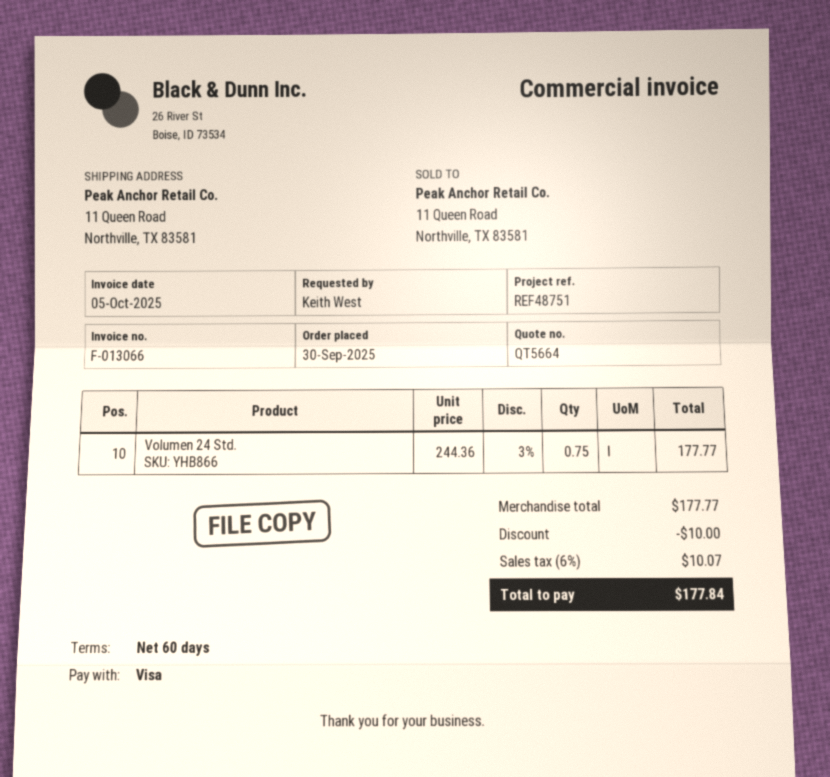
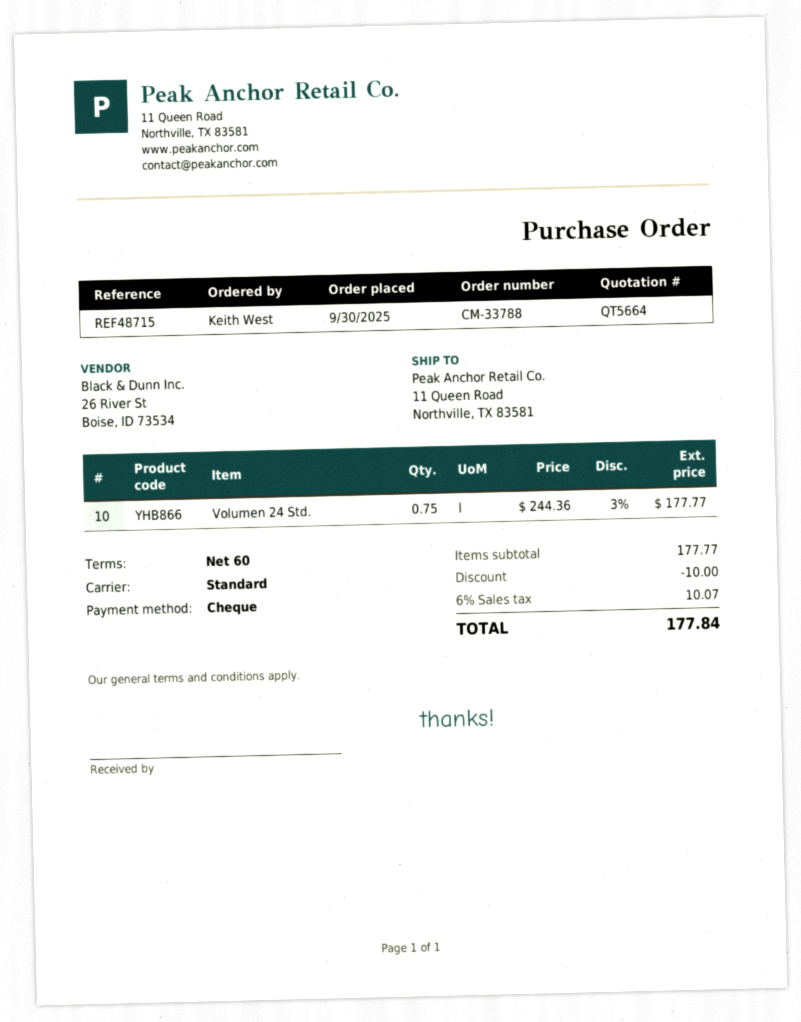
reference: REF48751 -> REF48715
payment method: Visa -> cheque

